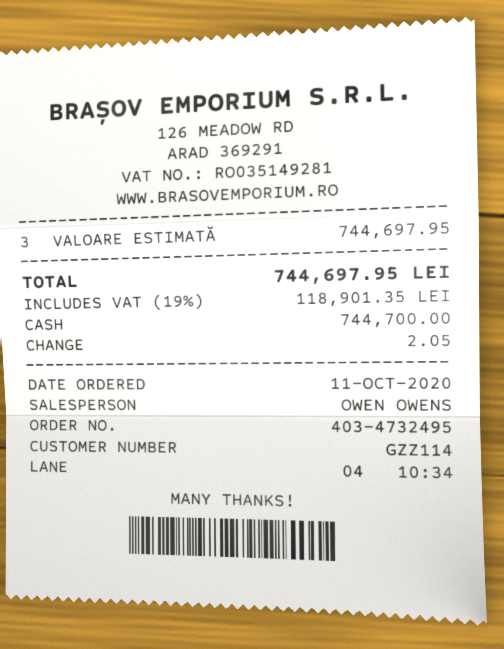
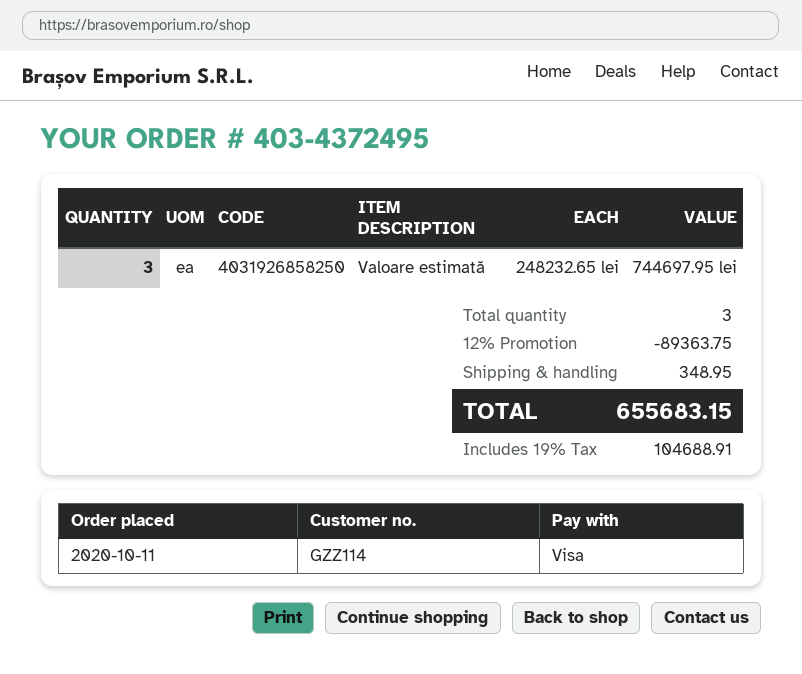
order number: 403-4732495 -> 403-4372495
payment method: cash -> Visa
discount: none -> 12% = 89363.75
shipping: none -> 348.95
tax: 19% = 118901.35 -> 19% = 104688.91
total: 744697.95 -> 655683.15

